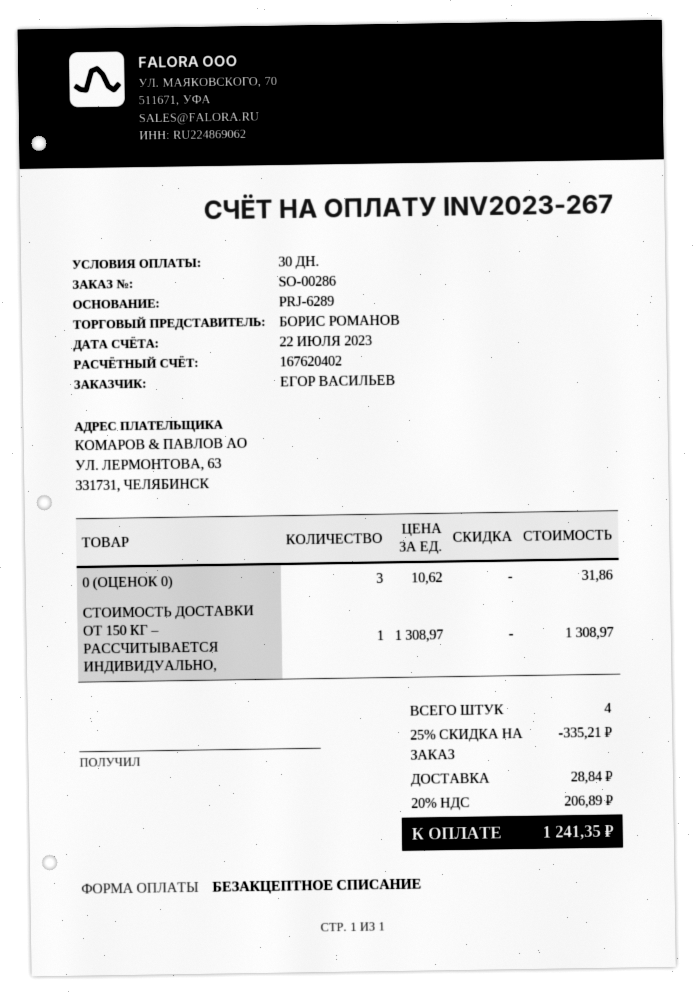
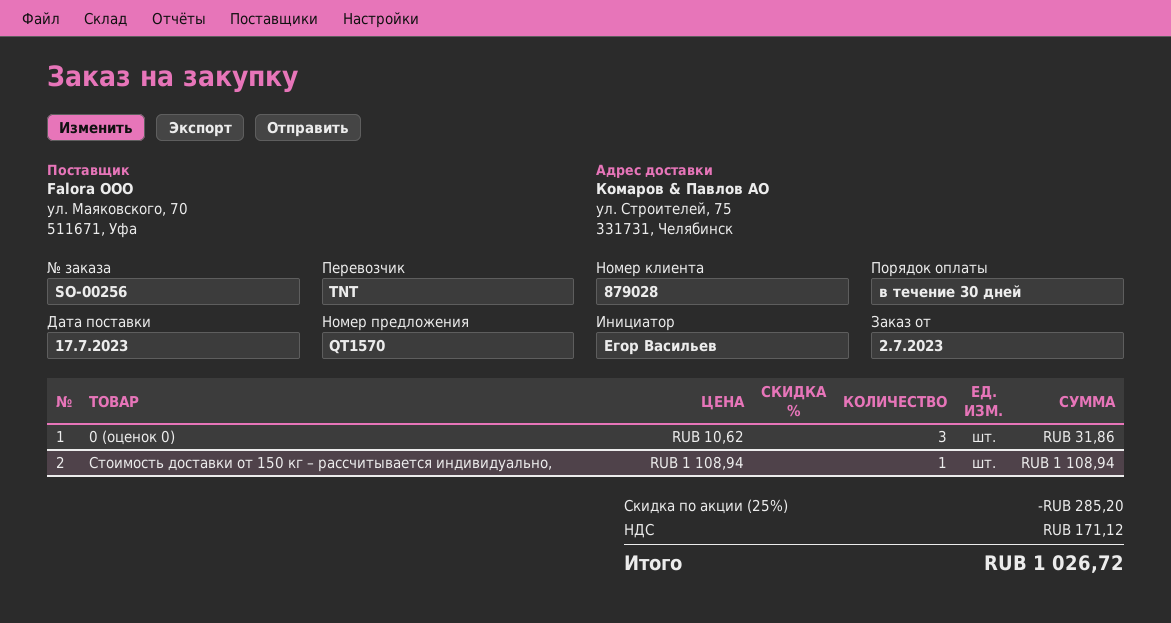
order number: SO-00286 -> SO-00256
СТОИМОСТЬ ДОСТАВКИ ОТ 150 КГ – РАССЧИТЫВАЕТСЯ ИНДИВИДУАЛЬНО,: 1 x 1308.97 = 1308.97 -> 1 x 1108.94 = 1108.94
discount: 25% = 335.21 -> 25% = 285.20
shipping: 28.84 -> none
tax: 206.89 -> 171.12
total: 1241.35 -> 1026.72

